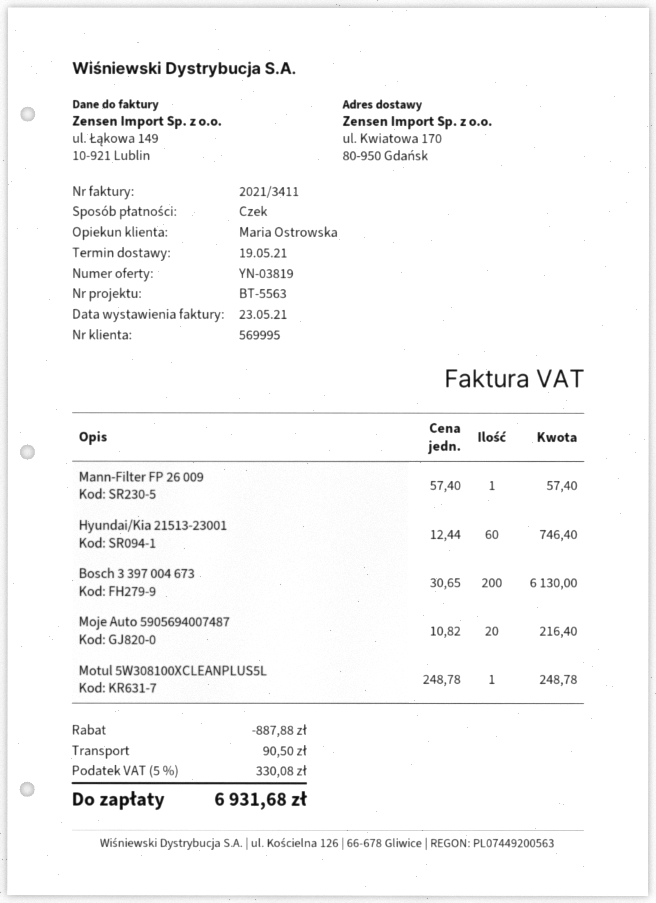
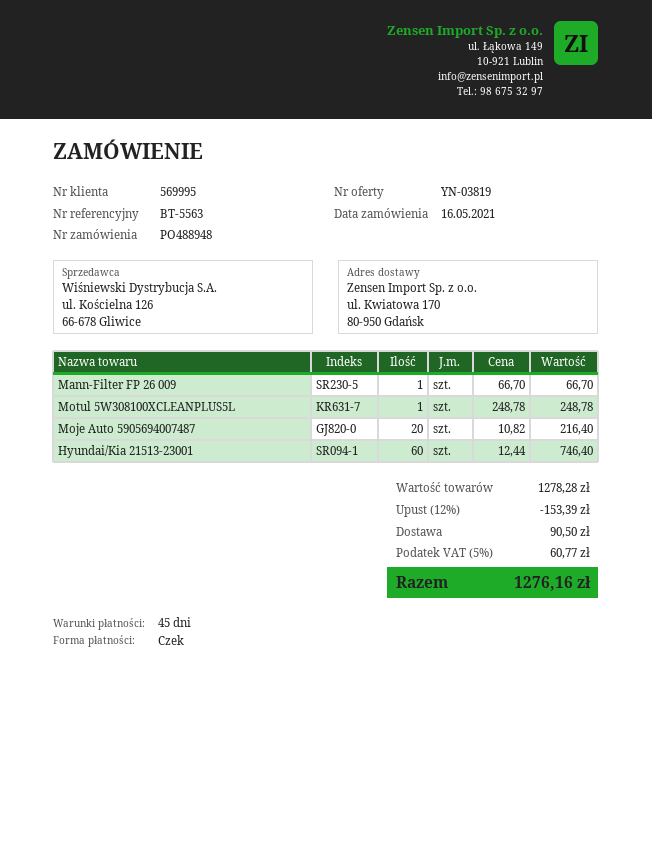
Mann-Filter FP 26 009: 1 x 57.40 = 57.40 -> 1 x 66.70 = 66.70
Bosch 3 397 004 673: 200 x 30.65 = 6130.00 -> none
discount: 887.88 -> 153.39
tax: 5% = 330.08 -> 5% = 60.77
total: 6931.68 -> 1276.16

